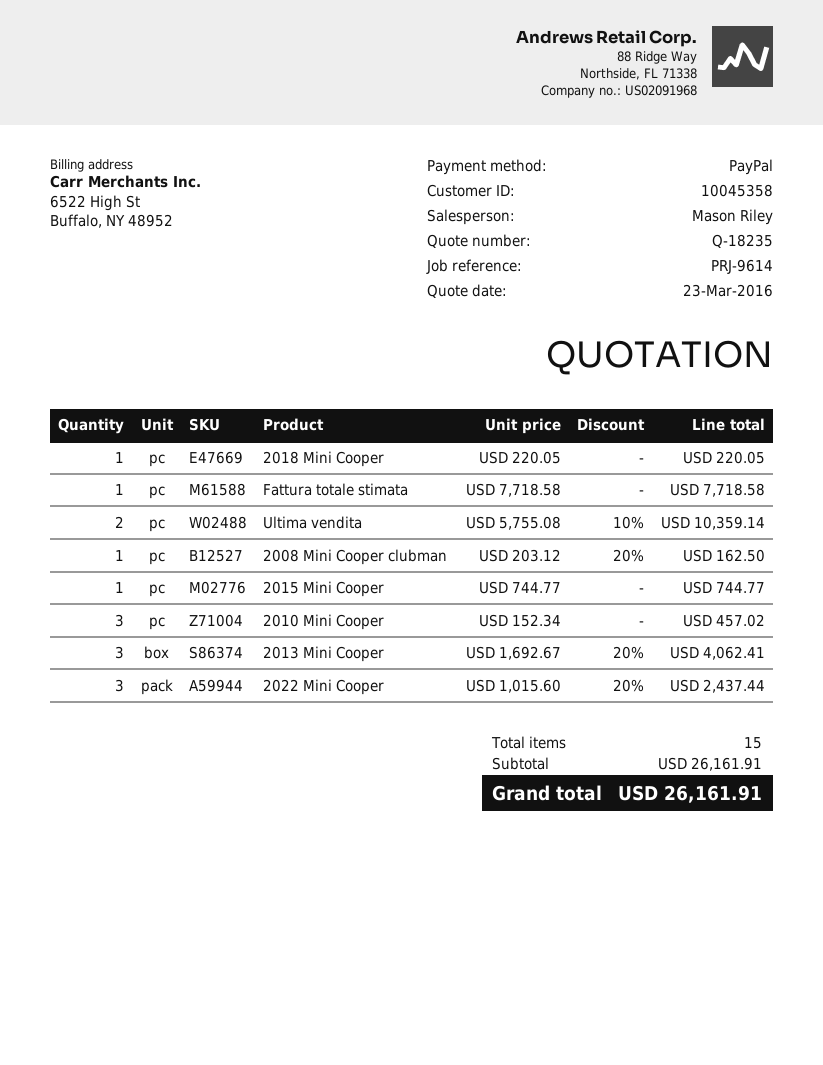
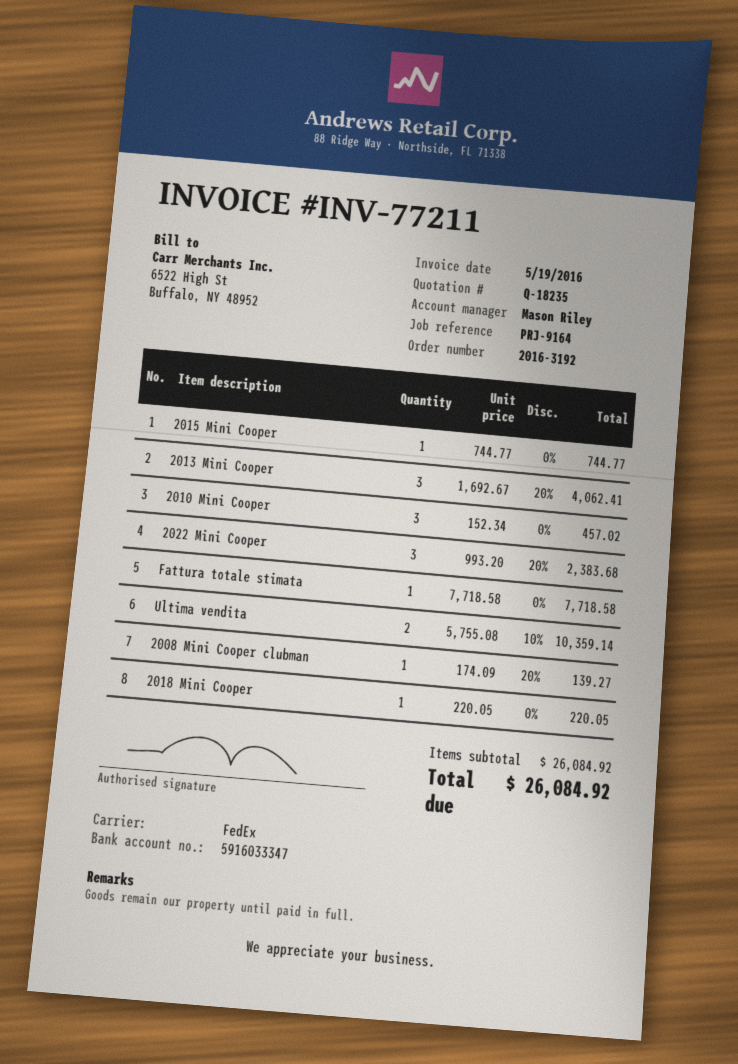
reference: PRJ-9614 -> PRJ-9164
2008 Mini Cooper clubman: 1 x 203.12 - 20% = 162.50 -> 1 x 174.09 - 20% = 139.27
2022 Mini Cooper: 3 x 1015.60 - 20% = 2437.44 -> 3 x 993.20 - 20% = 2383.68
subtotal: 26161.91 -> 26084.92
total: 26161.91 -> 26084.92

